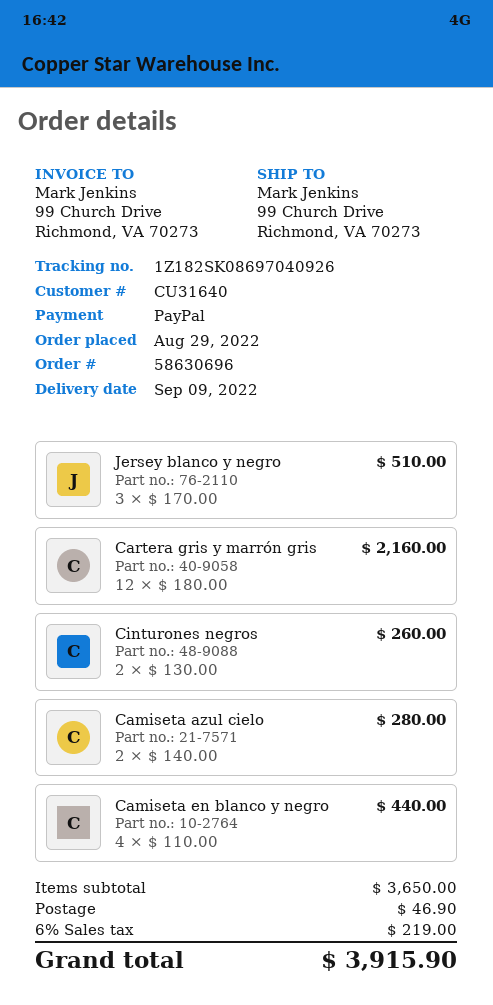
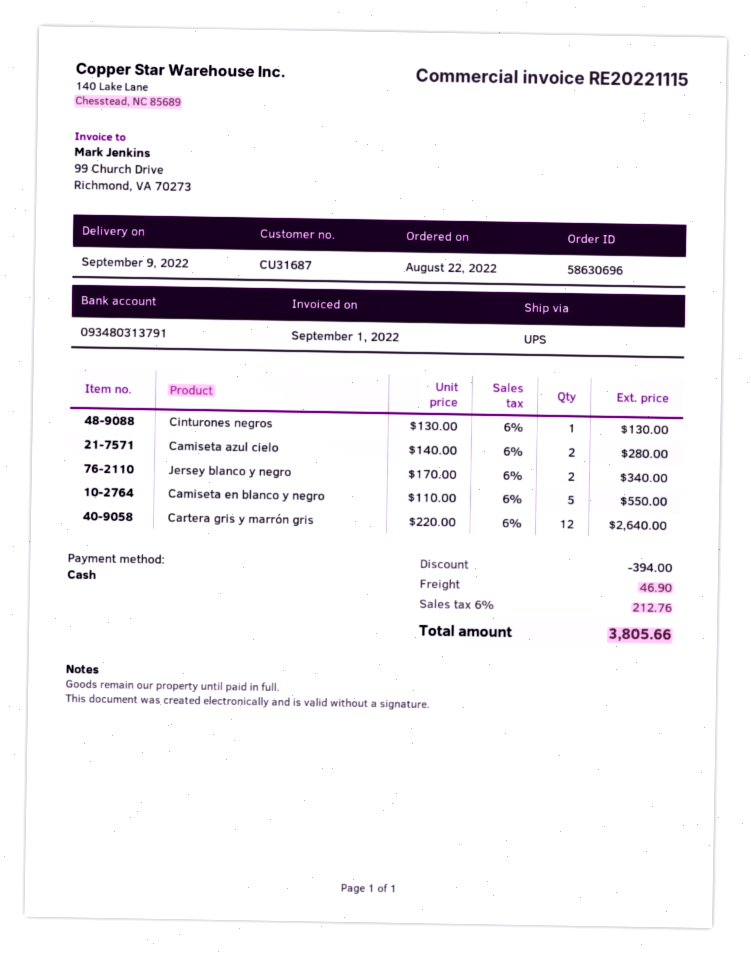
order date: 2022-08-29 -> 2022-08-22
customer number: CU31640 -> CU31687
payment method: PayPal -> cash
Jersey blanco y negro: 3 x 170.00 = 510.00 -> 2 x 170.00 = 340.00
Cartera gris y marrón gris: 12 x 180.00 = 2160.00 -> 12 x 220.00 = 2640.00
Cinturones negros: 2 x 130.00 = 260.00 -> 1 x 130.00 = 130.00
Camiseta en blanco y negro: 4 x 110.00 = 440.00 -> 5 x 110.00 = 550.00
discount: none -> 394.00
tax: 6% = 219.00 -> 6% = 212.76
total: 3915.90 -> 3805.66

